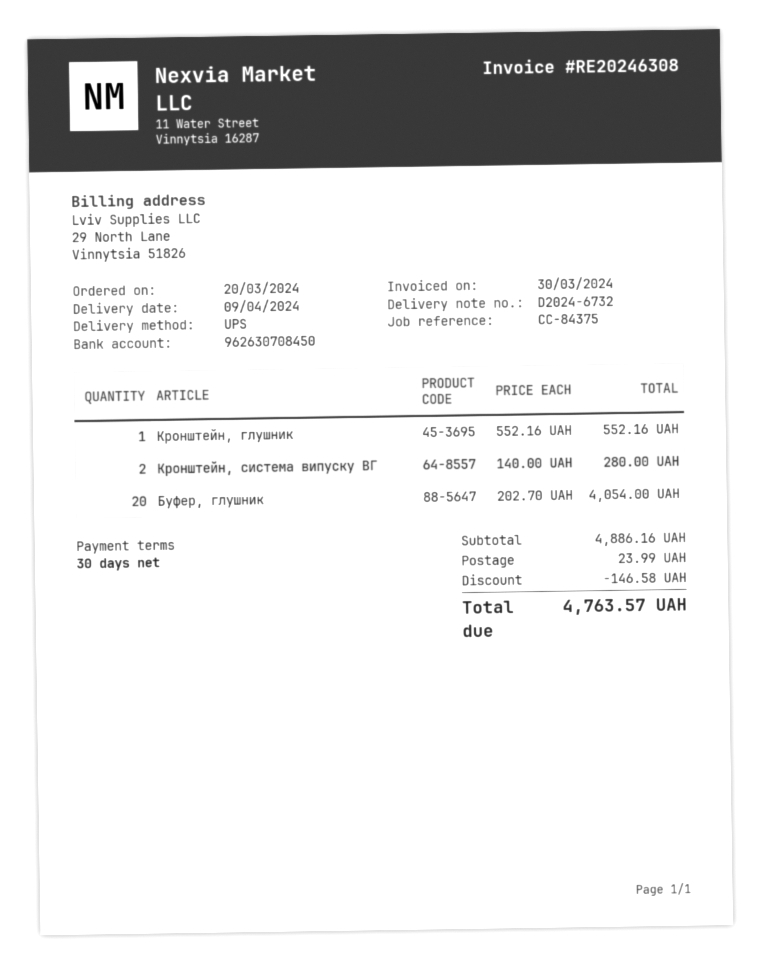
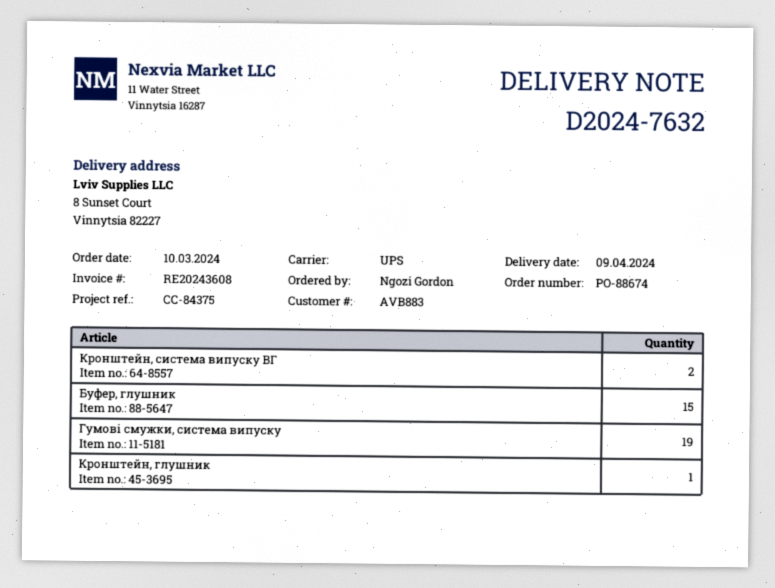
order date: 2024-03-20 -> 2024-03-10
delivery note number: D2024-6732 -> D2024-7632
invoice number: RE20246308 -> RE20243608
Буфер, глушник: 20 -> 15
Гумові смужки, система випуску: none -> 19

